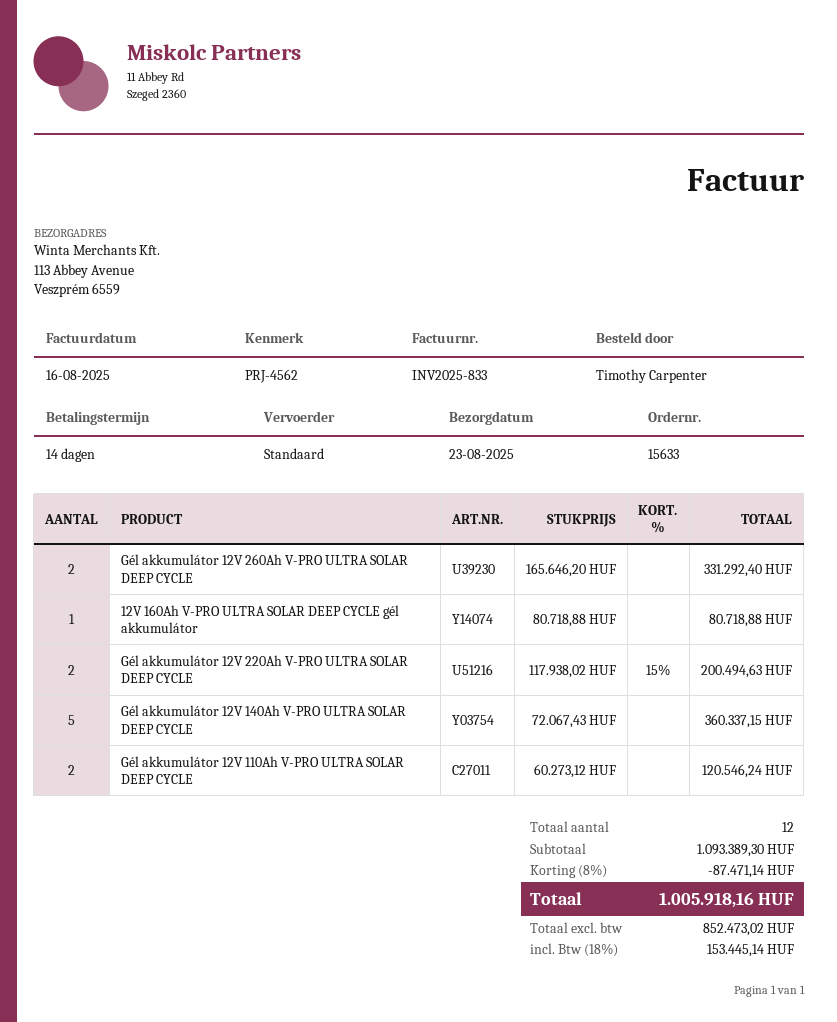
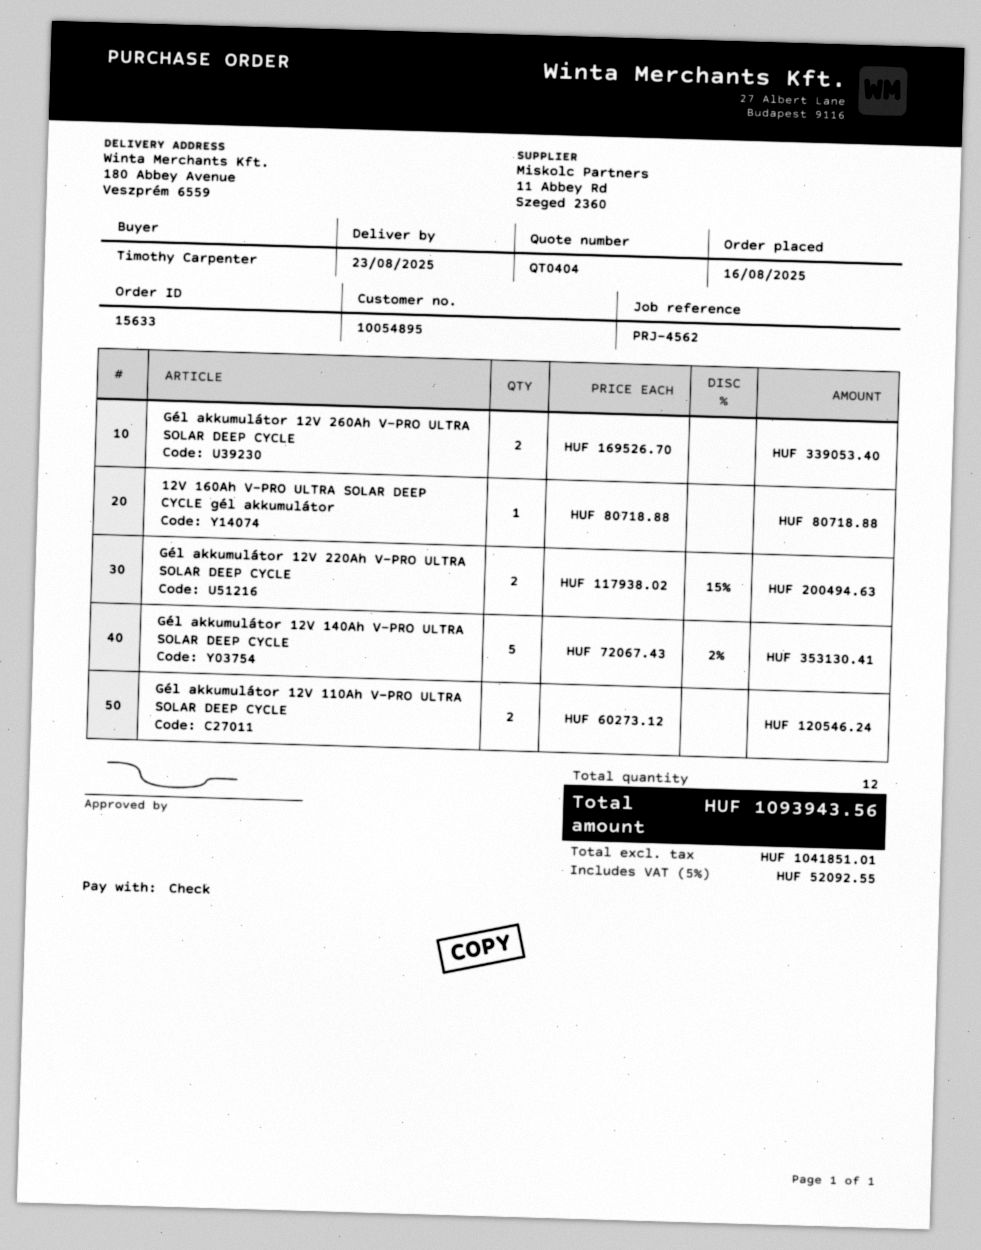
ship to: 113 Abbey Avenue, Veszprém 6559 -> 180 Abbey Avenue, Veszprém 6559
Gél akkumulátor 12V 260Ah V-PRO ULTRA SOLAR DEEP CYCLE: 2 x 165646.20 = 331292.40 -> 2 x 169526.70 = 339053.40
Gél akkumulátor 12V 140Ah V-PRO ULTRA SOLAR DEEP CYCLE: 5 x 72067.43 = 360337.15 -> 5 x 72067.43 - 2% = 353130.41
discount: 8% = 87471.14 -> none
net: 852473.02 -> 1041851.01
tax: 18% = 153445.14 -> 5% = 52092.55
total: 1005918.16 -> 1093943.56

